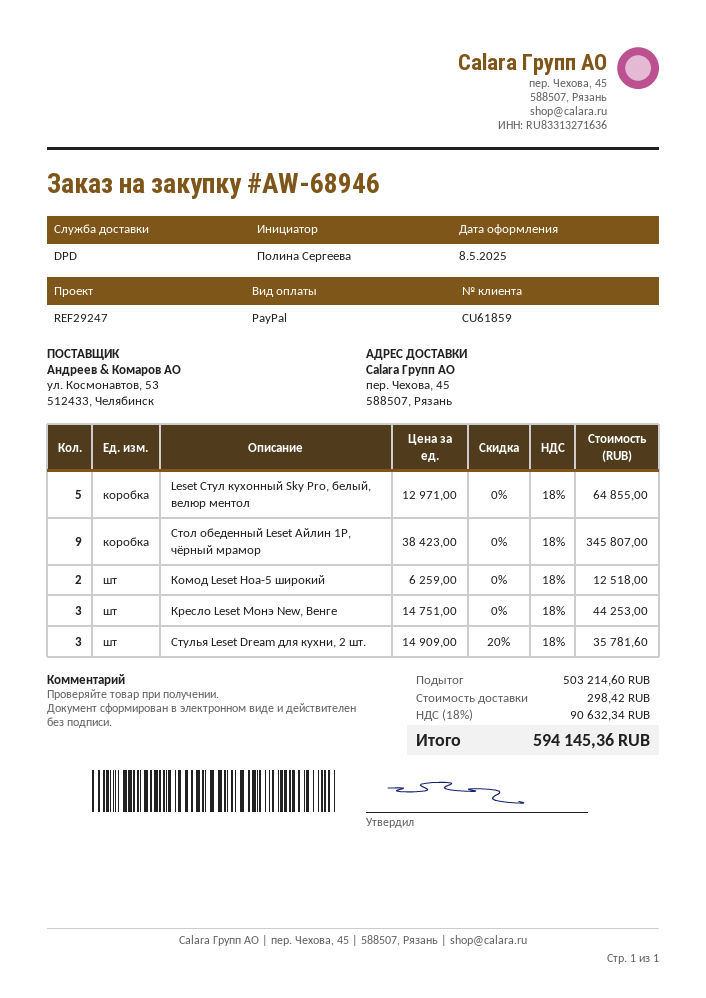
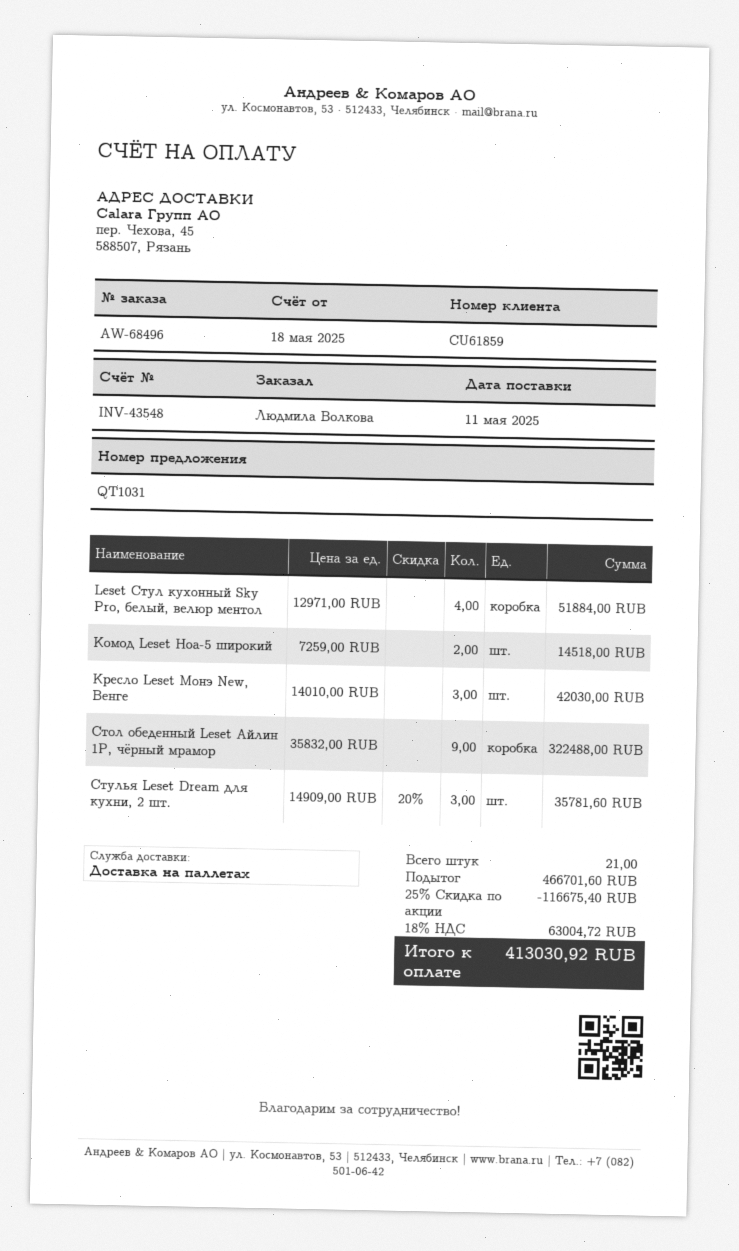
order number: AW-68946 -> AW-68496
ordered by: Полина Сергеева -> Людмила Волкова
shipping method: DPD -> pallet freight
Leset Стул кухонный Sky Pro, белый, велюр ментол: 5 x 12971.00 = 64855.00 -> 4 x 12971.00 = 51884.00
Стол обеденный Leset Айлин 1Р, чёрный мрамор: 9 x 38423.00 = 345807.00 -> 9 x 35832.00 = 322488.00
Комод Leset Ноа-5 широкий: 2 x 6259.00 = 12518.00 -> 2 x 7259.00 = 14518.00
Кресло Leset Монэ New, Венге: 3 x 14751.00 = 44253.00 -> 3 x 14010.00 = 42030.00
subtotal: 503214.60 -> 466701.60
discount: none -> 25% = 116675.40
shipping: 298.42 -> none
tax: 18% = 90632.34 -> 18% = 63004.72
total: 594145.36 -> 413030.92

